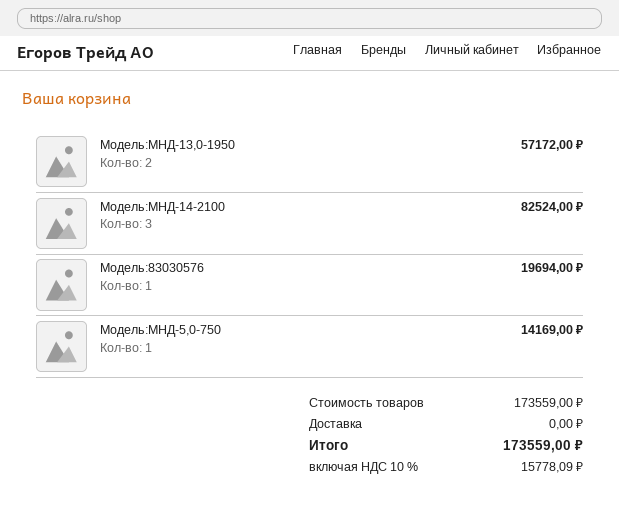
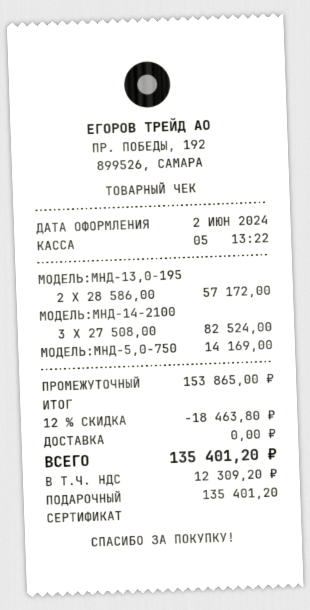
Модель:83030576: 1 for 19694.00 -> none
subtotal: 173559.00 -> 153865.00
discount: none -> 12% = 18463.80
tax: 15778.09 -> 12309.20
total: 173559.00 -> 135401.20

